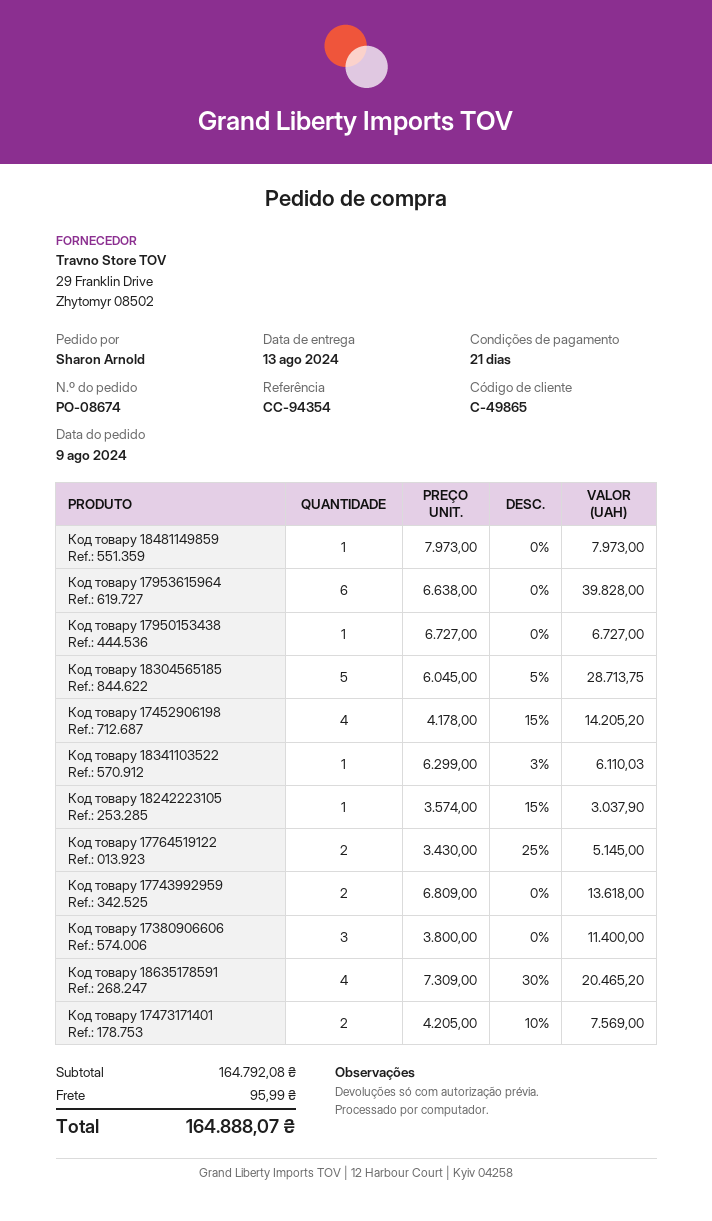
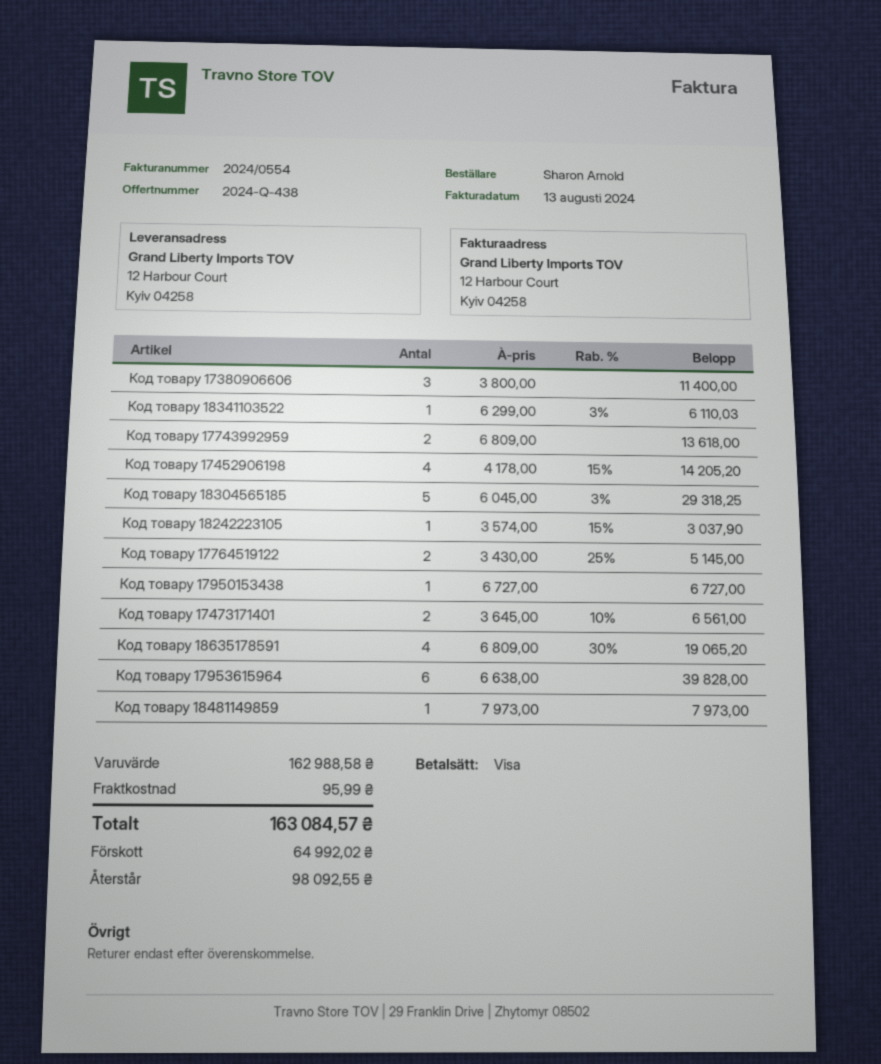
Код товару 18304565185: 5 x 6045.00 - 5% = 28713.75 -> 5 x 6045.00 - 3% = 29318.25
Код товару 18635178591: 4 x 7309.00 - 30% = 20465.20 -> 4 x 6809.00 - 30% = 19065.20
Код товару 17473171401: 2 x 4205.00 - 10% = 7569.00 -> 2 x 3645.00 - 10% = 6561.00
subtotal: 164792.08 -> 162988.58
total: 164888.07 -> 163084.57

